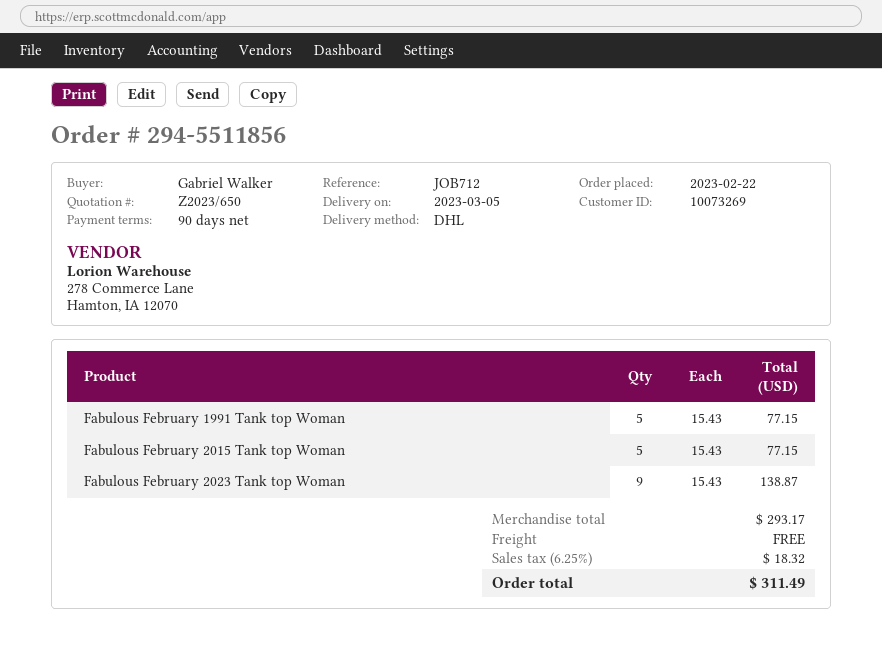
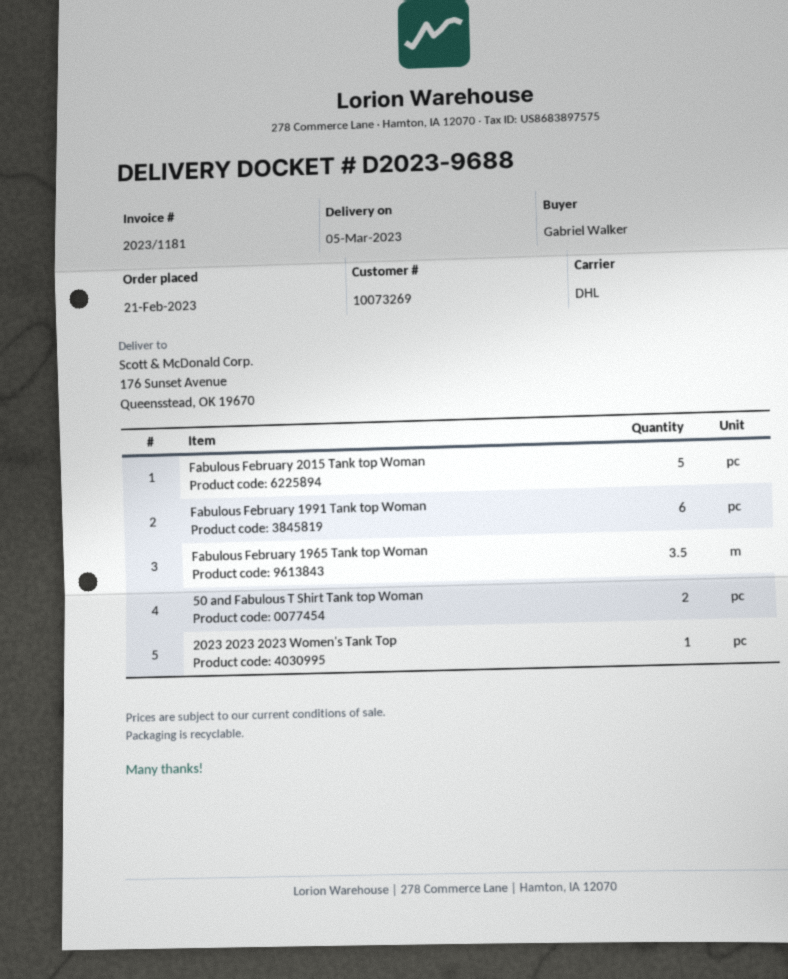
order date: 2023-02-22 -> 2023-02-21
Fabulous February 1991 Tank top Woman: 5 -> 6
Fabulous February 2023 Tank top Woman: 9 -> none
Fabulous February 1965 Tank top Woman: none -> 3.5
50 and Fabulous T Shirt Tank top Woman: none -> 2
2023 2023 2023 Women's Tank Top: none -> 1

